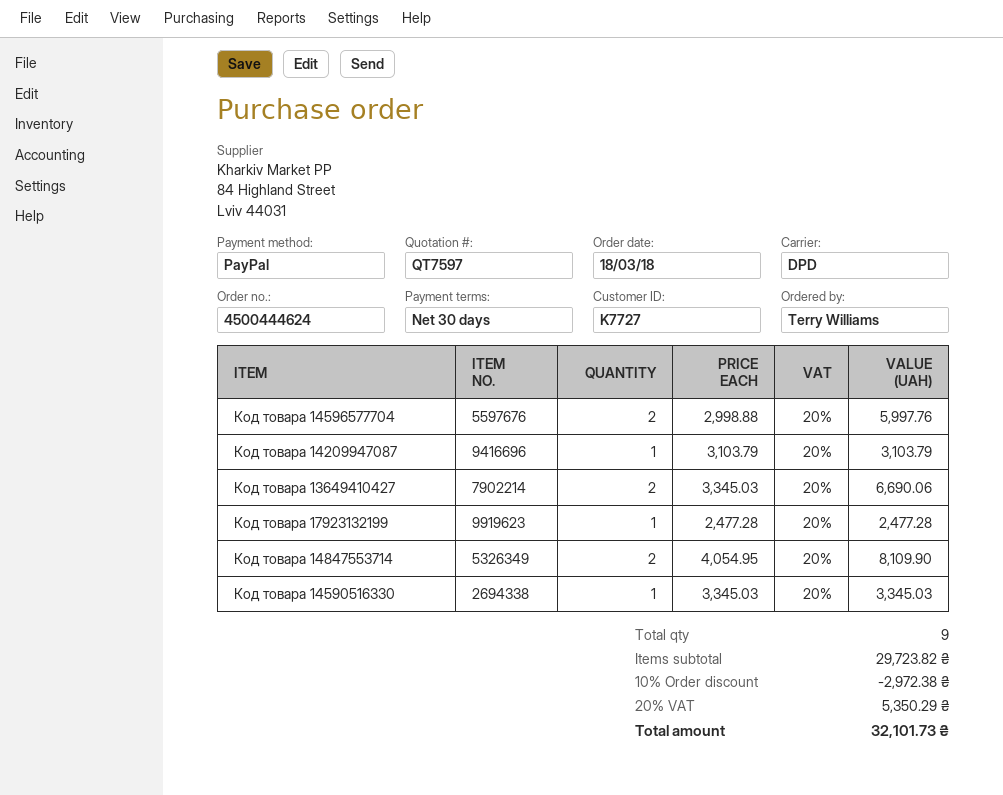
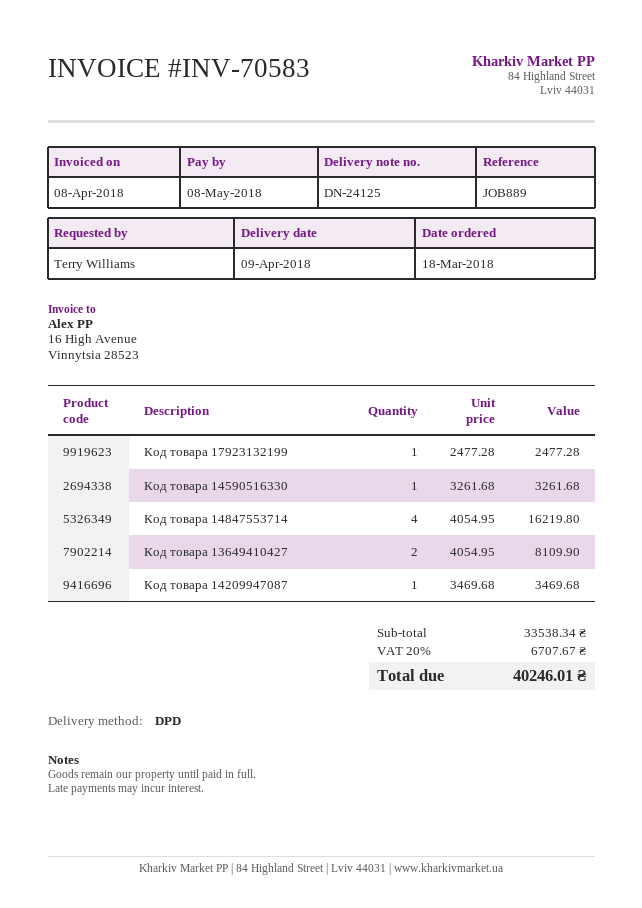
Код товара 14596577704: 2 x 2998.88 = 5997.76 -> none
Код товара 14209947087: 1 x 3103.79 = 3103.79 -> 1 x 3469.68 = 3469.68
Код товара 13649410427: 2 x 3345.03 = 6690.06 -> 2 x 4054.95 = 8109.90
Код товара 14847553714: 2 x 4054.95 = 8109.90 -> 4 x 4054.95 = 16219.80
Код товара 14590516330: 1 x 3345.03 = 3345.03 -> 1 x 3261.68 = 3261.68
subtotal: 29723.82 -> 33538.34
discount: 10% = 2972.38 -> none
tax: 20% = 5350.29 -> 20% = 6707.67
total: 32101.73 -> 40246.01

